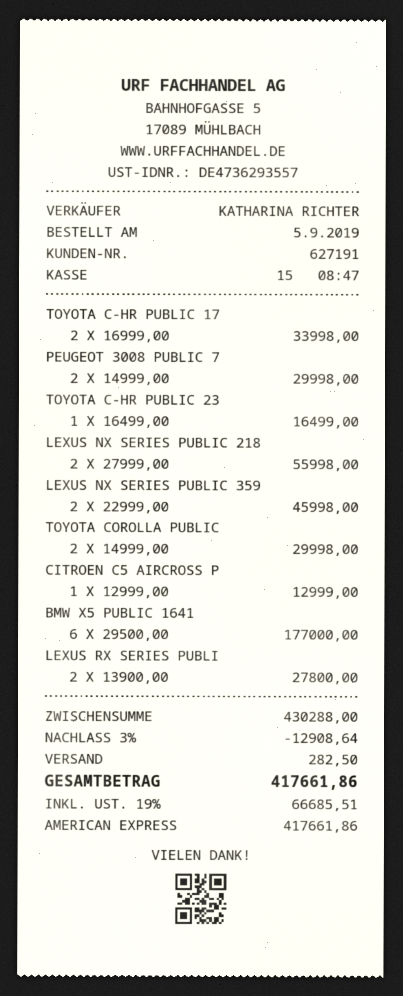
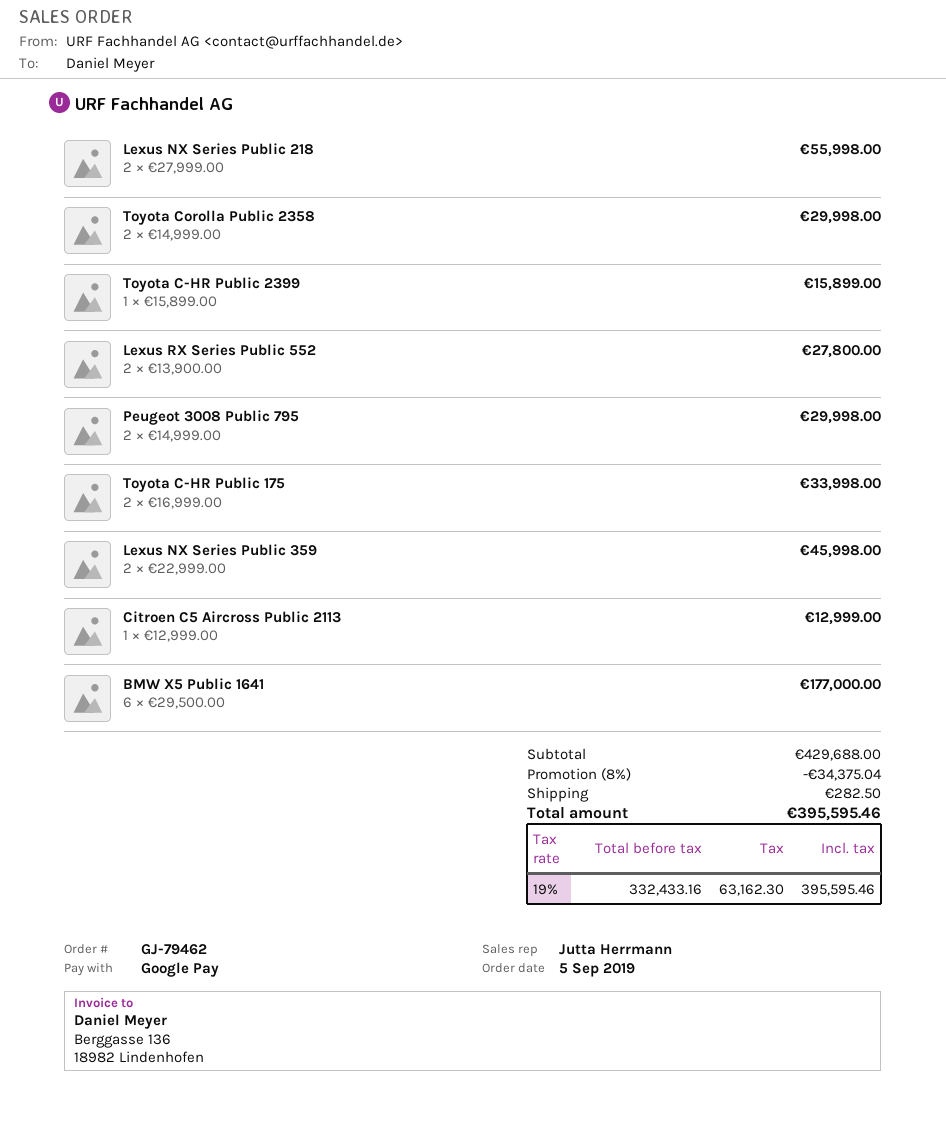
sales rep: KATHARINA RICHTER -> Jutta Herrmann
payment method: American Express -> Google Pay
TOYOTA C-HR PUBLIC 23: 1 x 16499.00 = 16499.00 -> 1 x 15899.00 = 15899.00
subtotal: 430288.00 -> 429688.00
discount: 3% = 12908.64 -> 8% = 34375.04
tax: 19% = 66685.51 -> 19% = 63162.30
total: 417661.86 -> 395595.46

